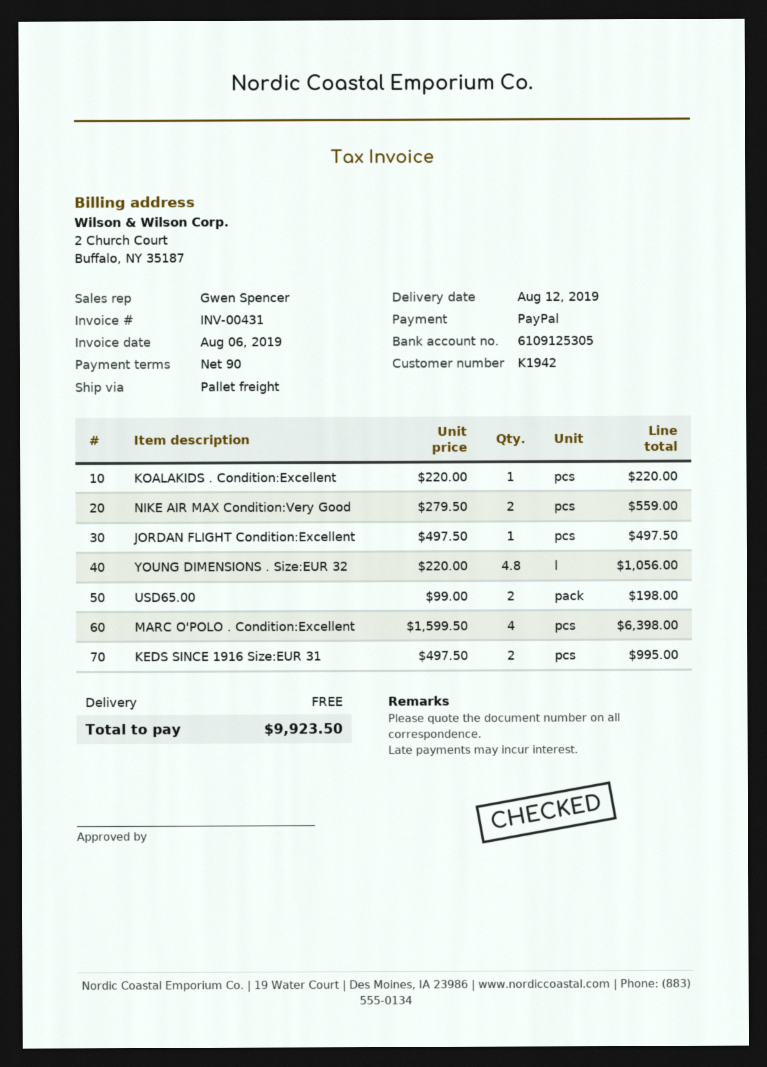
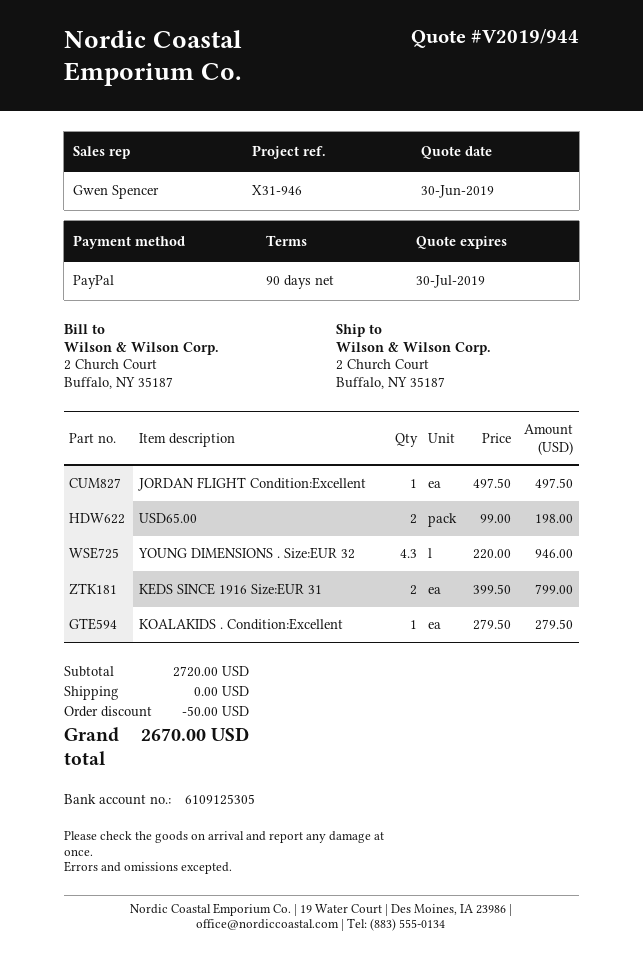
KOALAKIDS . Condition:Excellent: 1 x 220.00 = 220.00 -> 1 x 279.50 = 279.50
NIKE AIR MAX Condition:Very Good: 2 x 279.50 = 559.00 -> none
YOUNG DIMENSIONS . Size:EUR 32: 4.8 x 220.00 = 1056.00 -> 4.3 x 220.00 = 946.00
MARC O'POLO . Condition:Excellent: 4 x 1599.50 = 6398.00 -> none
KEDS SINCE 1916 Size:EUR 31: 2 x 497.50 = 995.00 -> 2 x 399.50 = 799.00
discount: none -> 50.00
total: 9923.50 -> 2670.00

